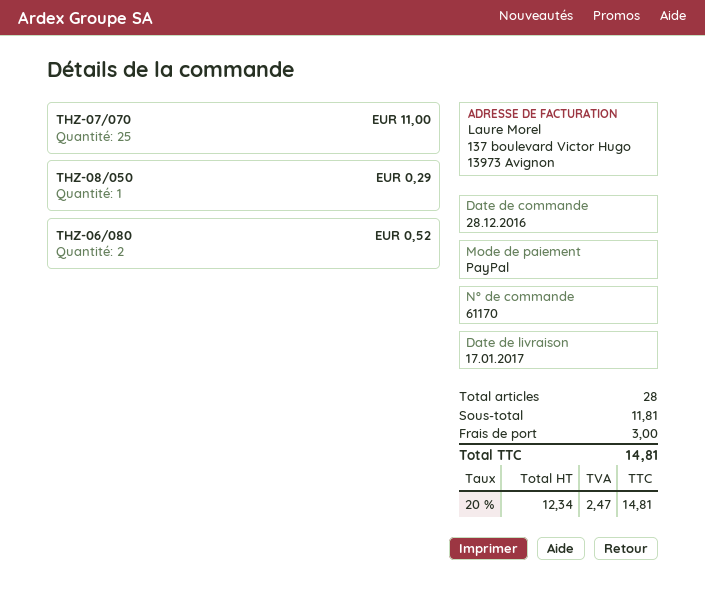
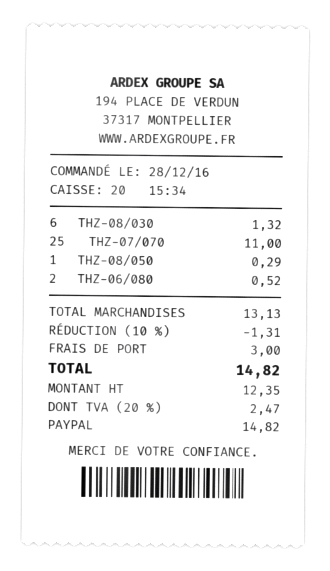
THZ-08/030: none -> 6 for 1.32
subtotal: 11.81 -> 13.13
discount: none -> 10% = 1.31
net: 12.34 -> 12.35
total: 14.81 -> 14.82

